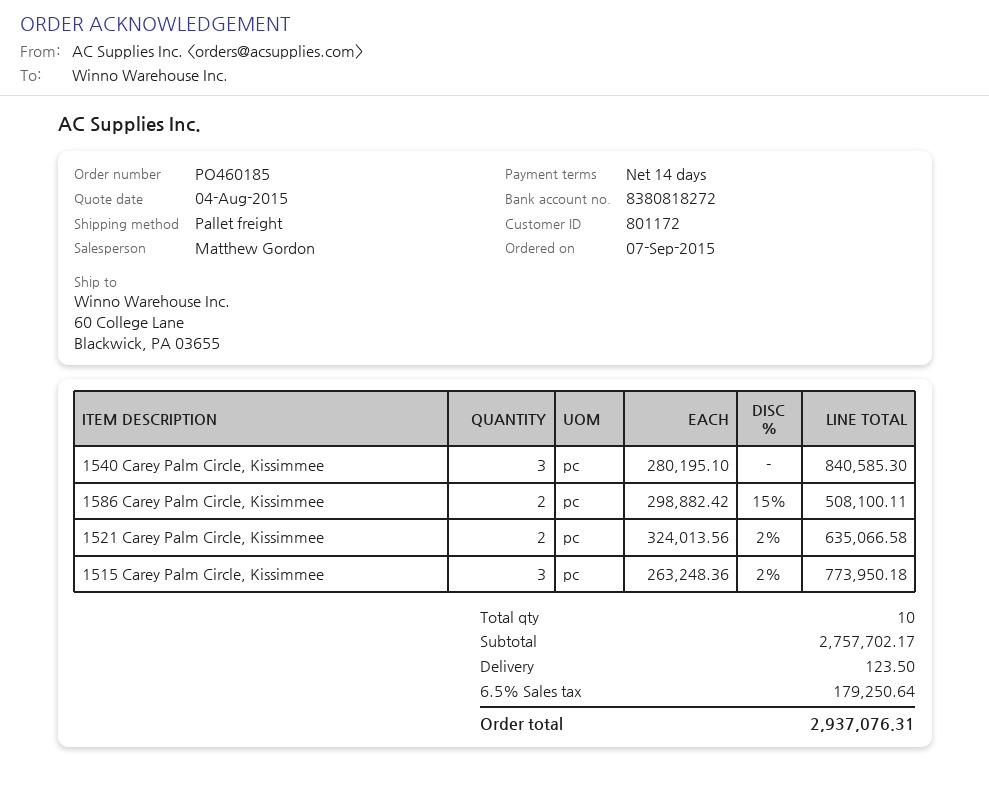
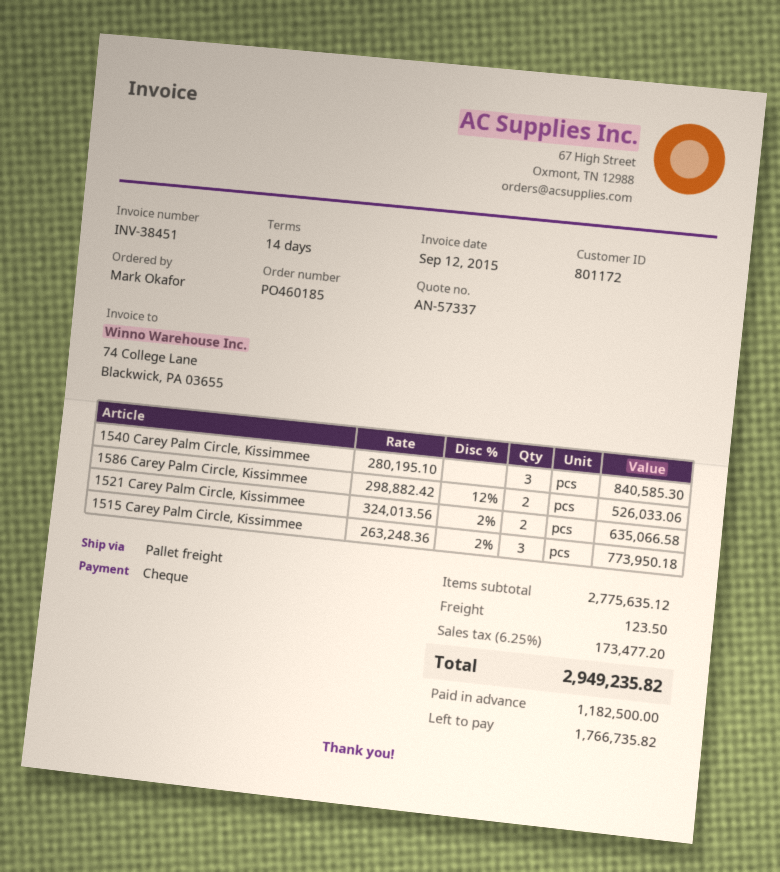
1586 Carey Palm Circle, Kissimmee: 2 x 298882.42 - 15% = 508100.11 -> 2 x 298882.42 - 12% = 526033.06
subtotal: 2757702.17 -> 2775635.12
tax: 6.5% = 179250.64 -> 6.25% = 173477.20
total: 2937076.31 -> 2949235.82

